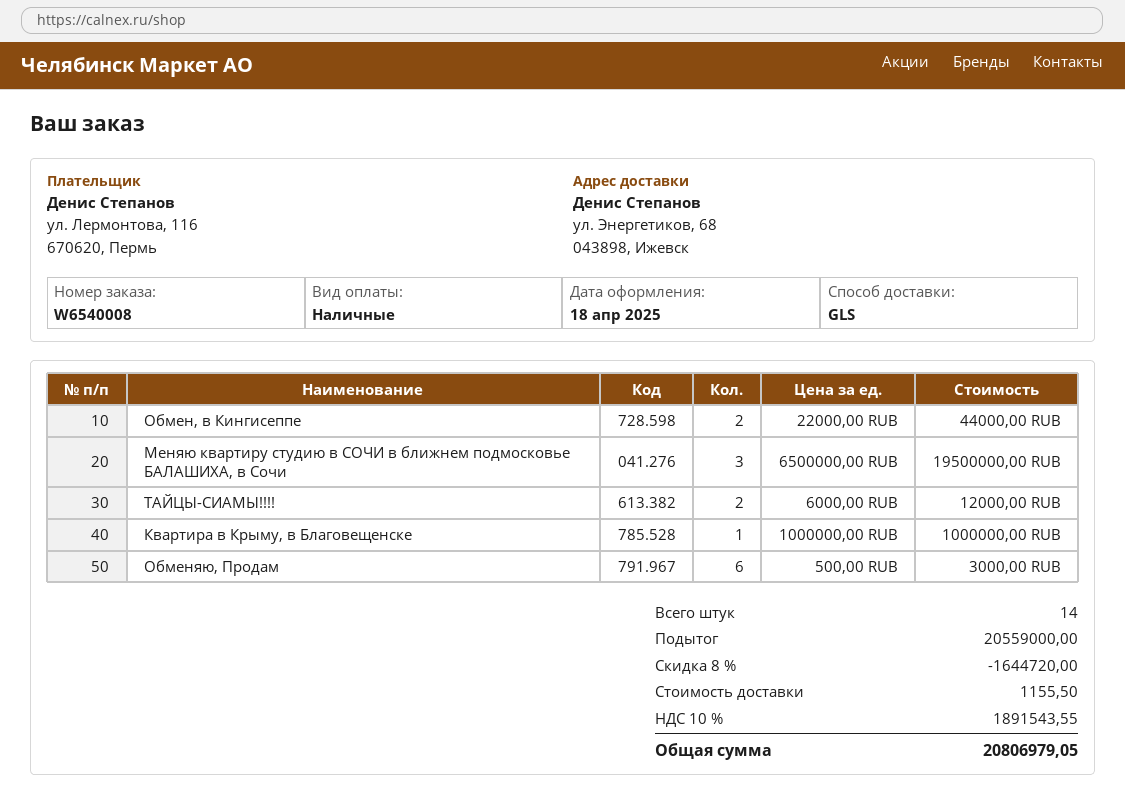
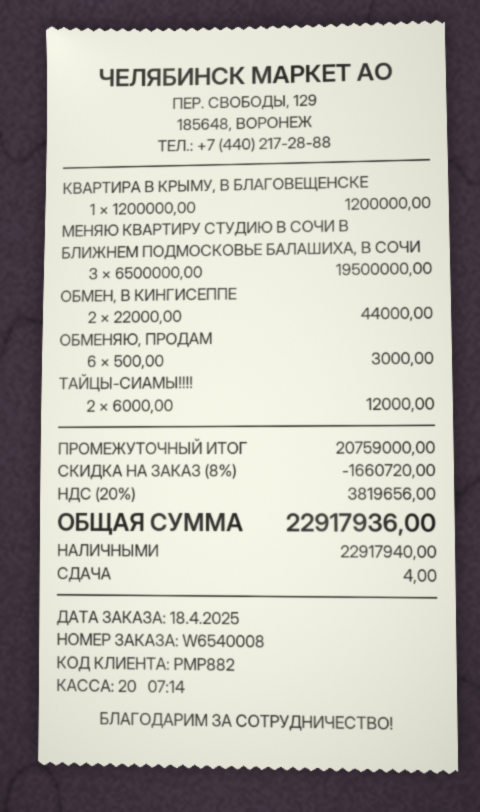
Квартира в Крыму, в Благовещенске: 1 x 1000000.00 = 1000000.00 -> 1 x 1200000.00 = 1200000.00
subtotal: 20559000.00 -> 20759000.00
discount: 8% = 1644720.00 -> 8% = 1660720.00
shipping: 1155.50 -> none
tax: 10% = 1891543.55 -> 20% = 3819656.00
total: 20806979.05 -> 22917936.00

